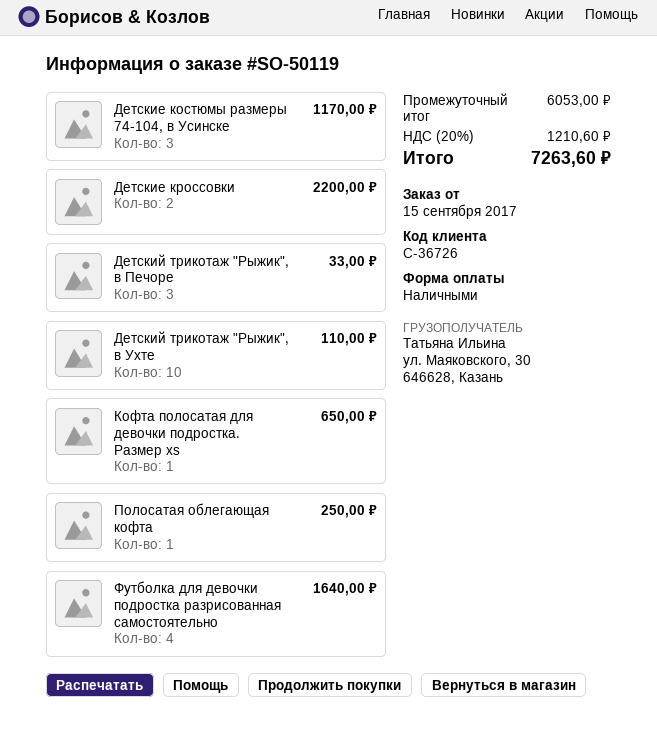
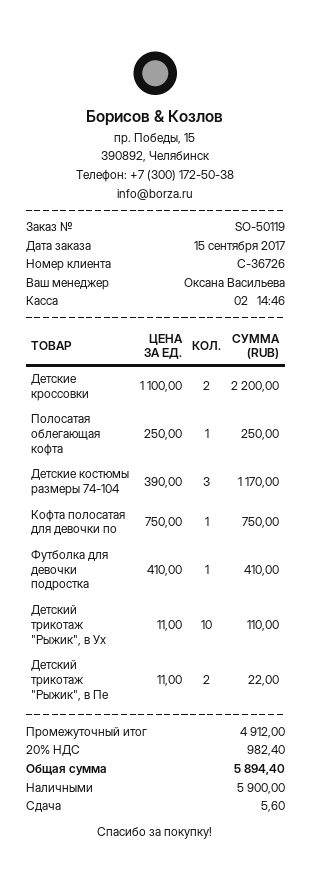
Детский трикотаж "Рыжик", в Печоре: 3 for 33.00 -> 2 for 22.00
Кофта полосатая для девочки подростка. Размер xs: 1 for 650.00 -> 1 for 750.00
Футболка для девочки подростка разрисованная самостоятельно: 4 for 1640.00 -> 1 for 410.00
subtotal: 6053.00 -> 4912.00
tax: 20% = 1210.60 -> 20% = 982.40
total: 7263.60 -> 5894.40

